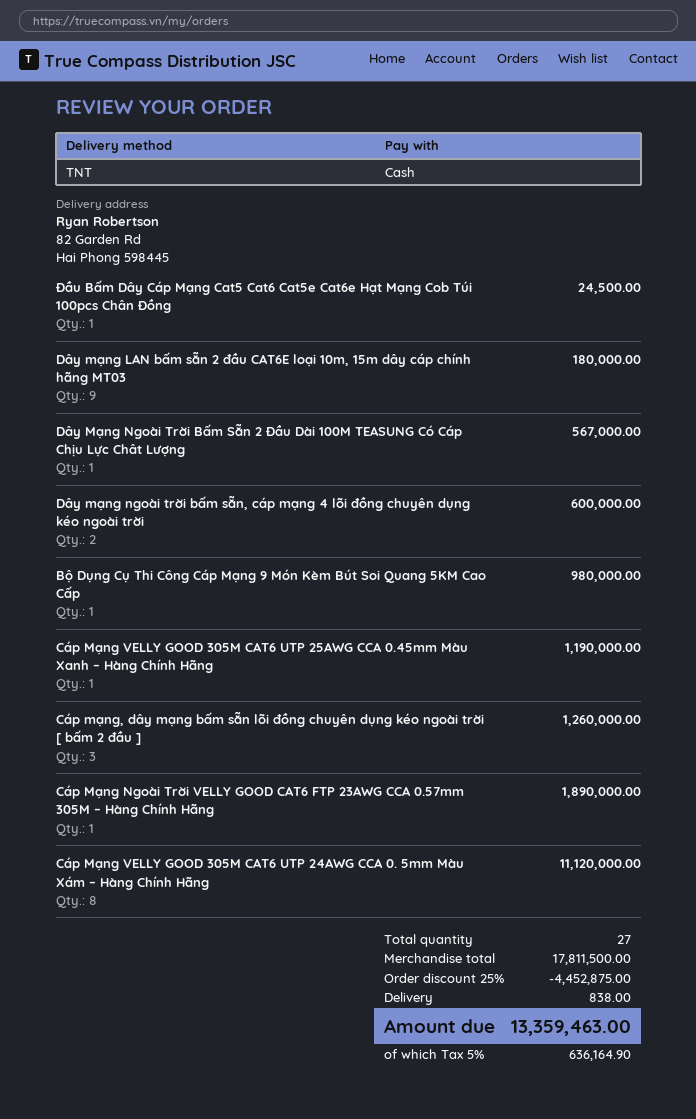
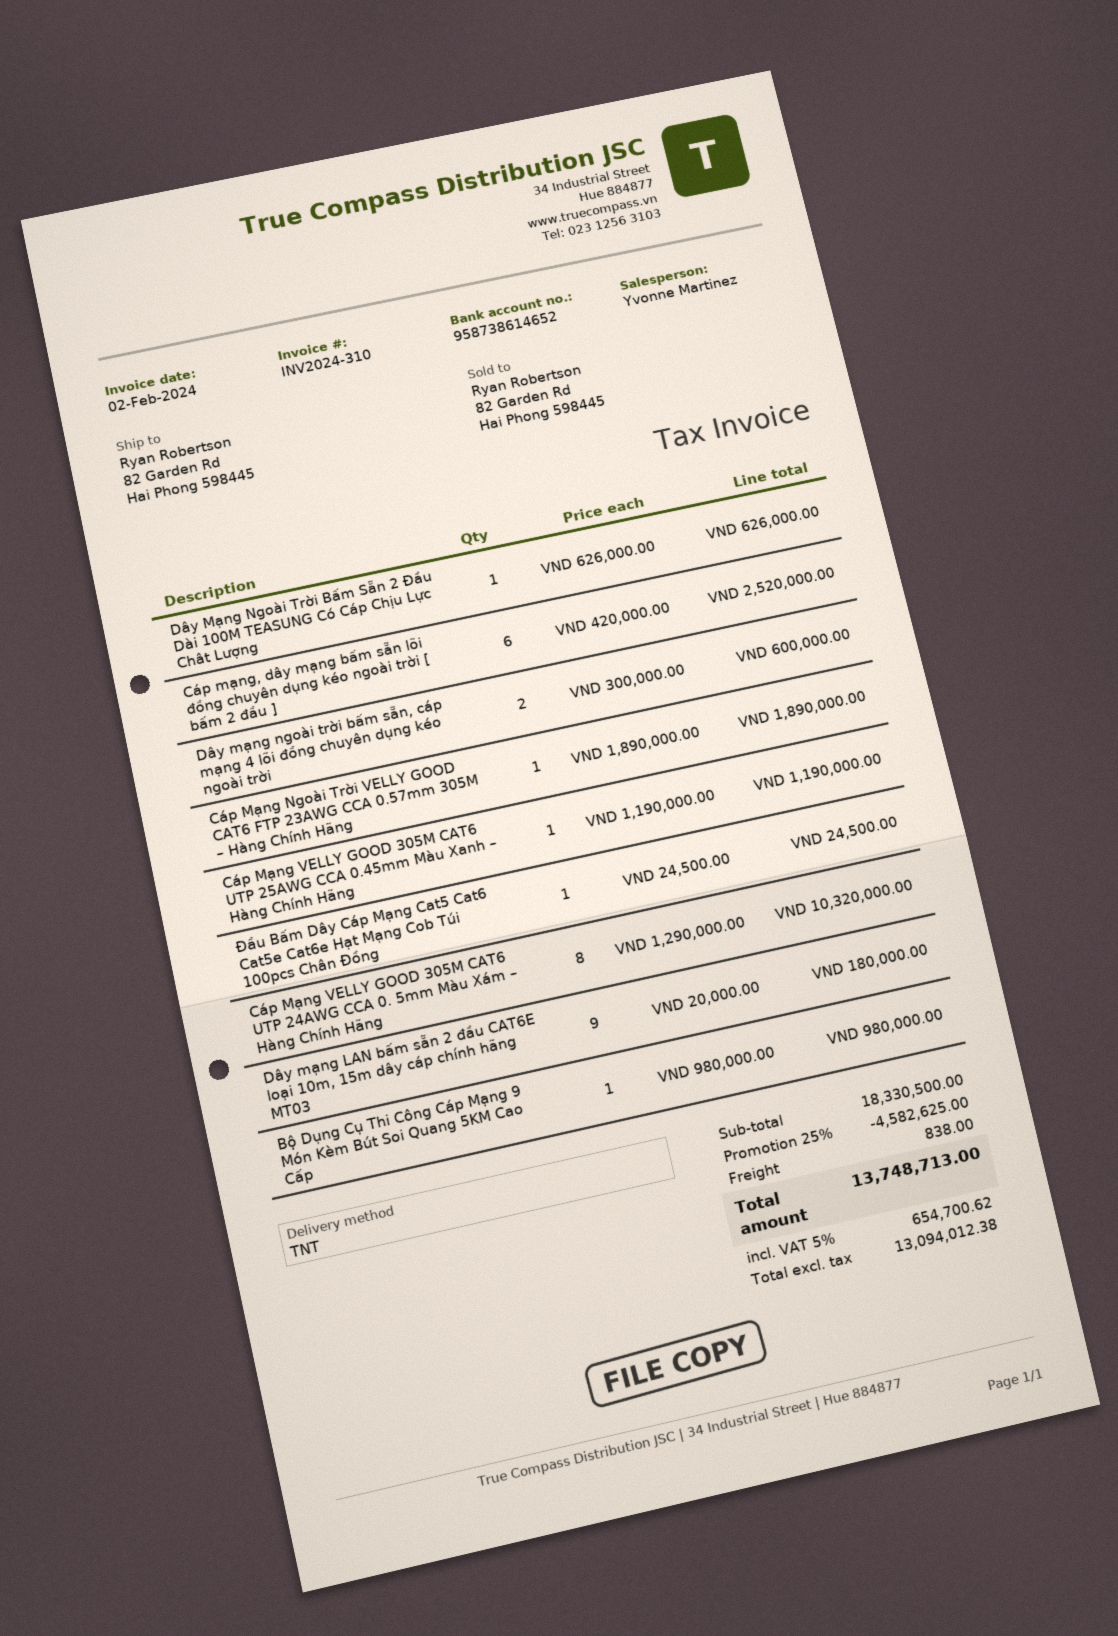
Dây Mạng Ngoài Trời Bấm Sẵn 2 Đầu Dài 100M TEASUNG Có Cáp Chịu Lực Chât Lượng: 1 for 567000.00 -> 1 for 626000.00
Cáp mạng, dây mạng bấm sẵn lõi đồng chuyên dụng kéo ngoài trời [ bấm 2 đầu ]: 3 for 1260000.00 -> 6 for 2520000.00
Cáp Mạng VELLY GOOD 305M CAT6 UTP 24AWG CCA 0. 5mm Màu Xám – Hàng Chính Hãng: 8 for 11120000.00 -> 8 for 10320000.00
subtotal: 17811500.00 -> 18330500.00
discount: 25% = 4452875.00 -> 25% = 4582625.00
tax: 5% = 636164.90 -> 5% = 654700.62
total: 13359463.00 -> 13748713.00

